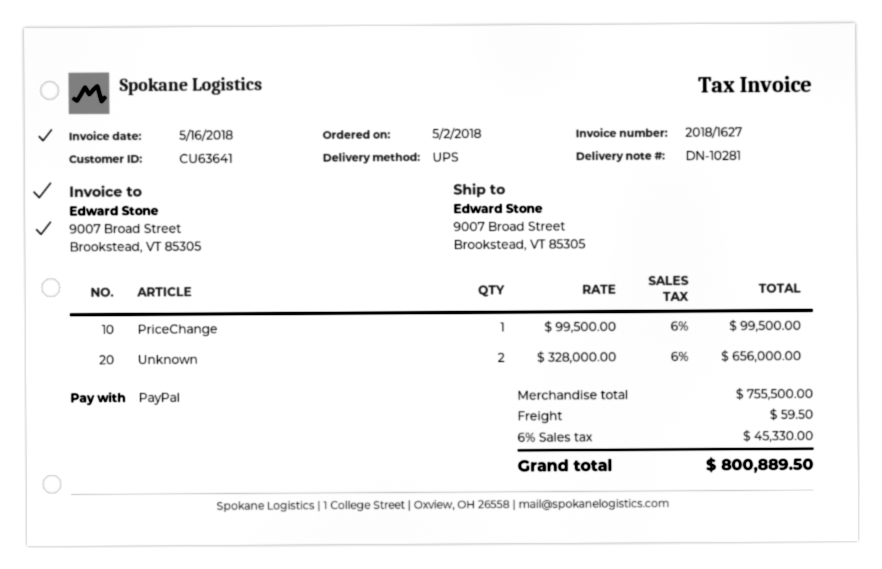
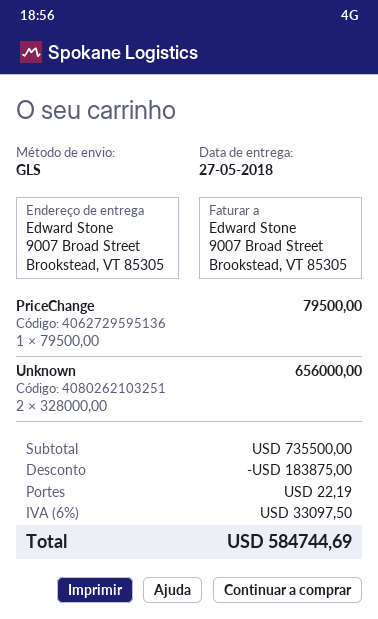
shipping method: UPS -> GLS
PriceChange: 1 x 99500.00 = 99500.00 -> 1 x 79500.00 = 79500.00
subtotal: 755500.00 -> 735500.00
discount: none -> 183875.00
shipping: 59.50 -> 22.19
tax: 6% = 45330.00 -> 6% = 33097.50
total: 800889.50 -> 584744.69

